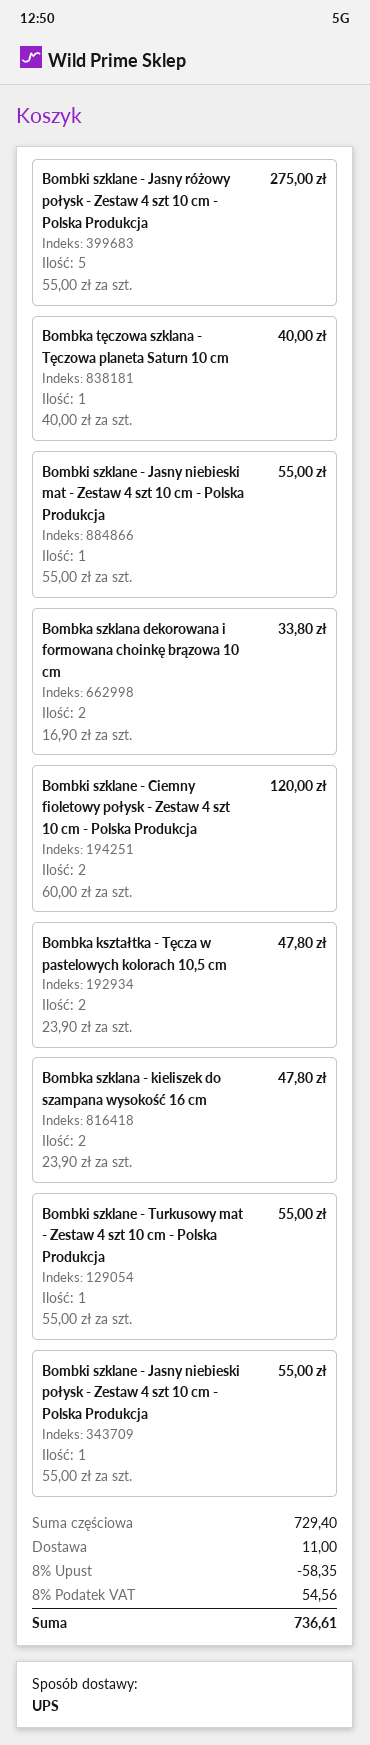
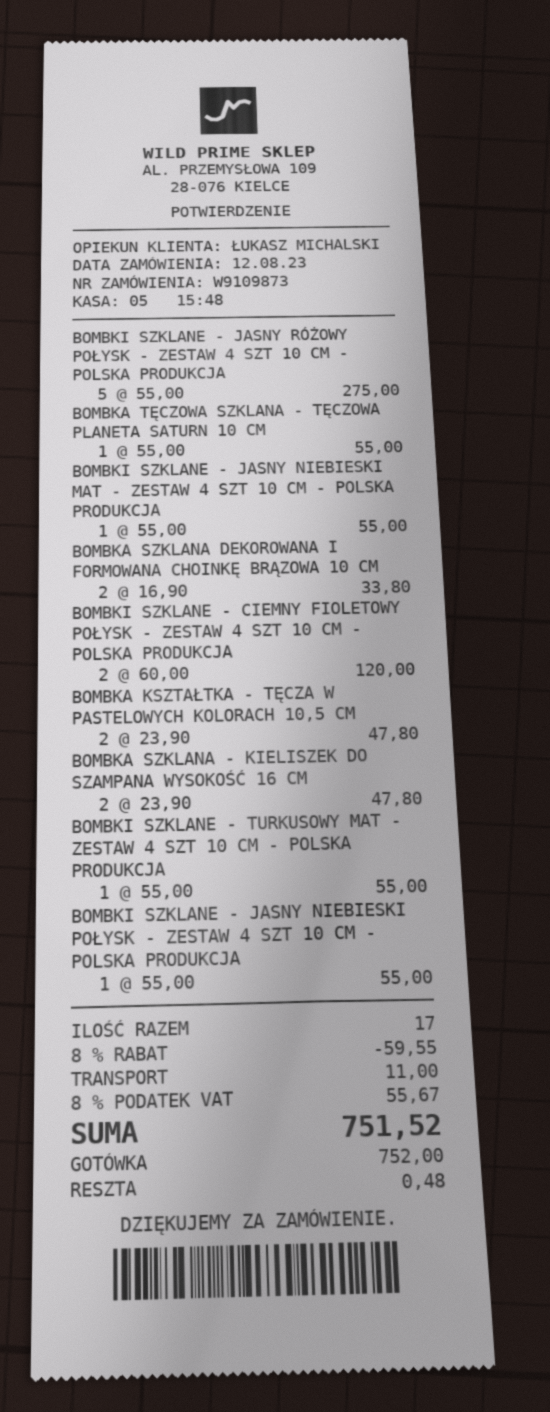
Bombka tęczowa szklana - Tęczowa planeta Saturn 10 cm: 1 x 40.00 = 40.00 -> 1 x 55.00 = 55.00
discount: 8% = 58.35 -> 8% = 59.55
tax: 8% = 54.56 -> 8% = 55.67
total: 736.61 -> 751.52

